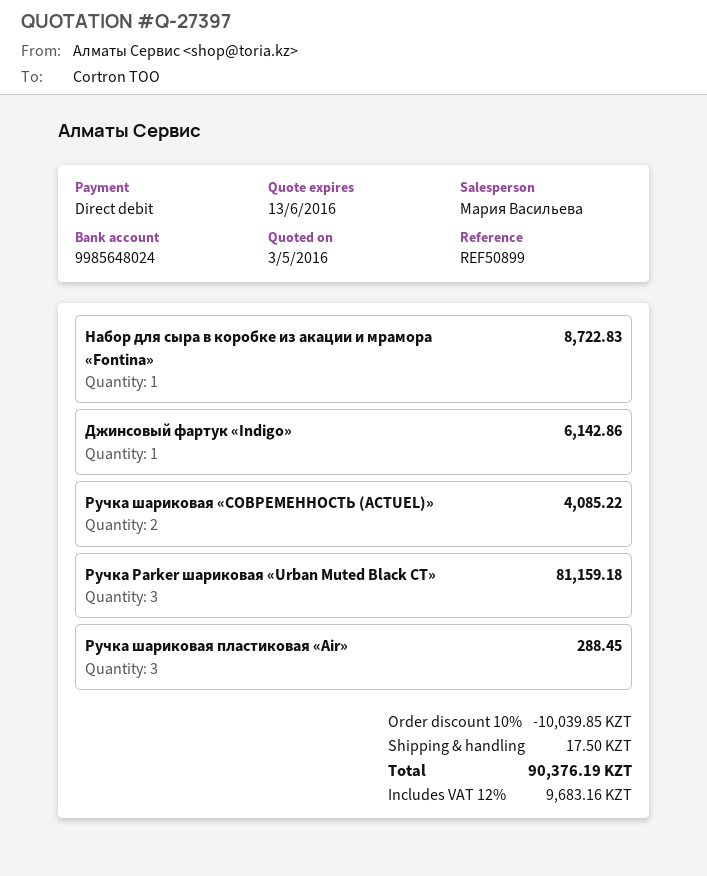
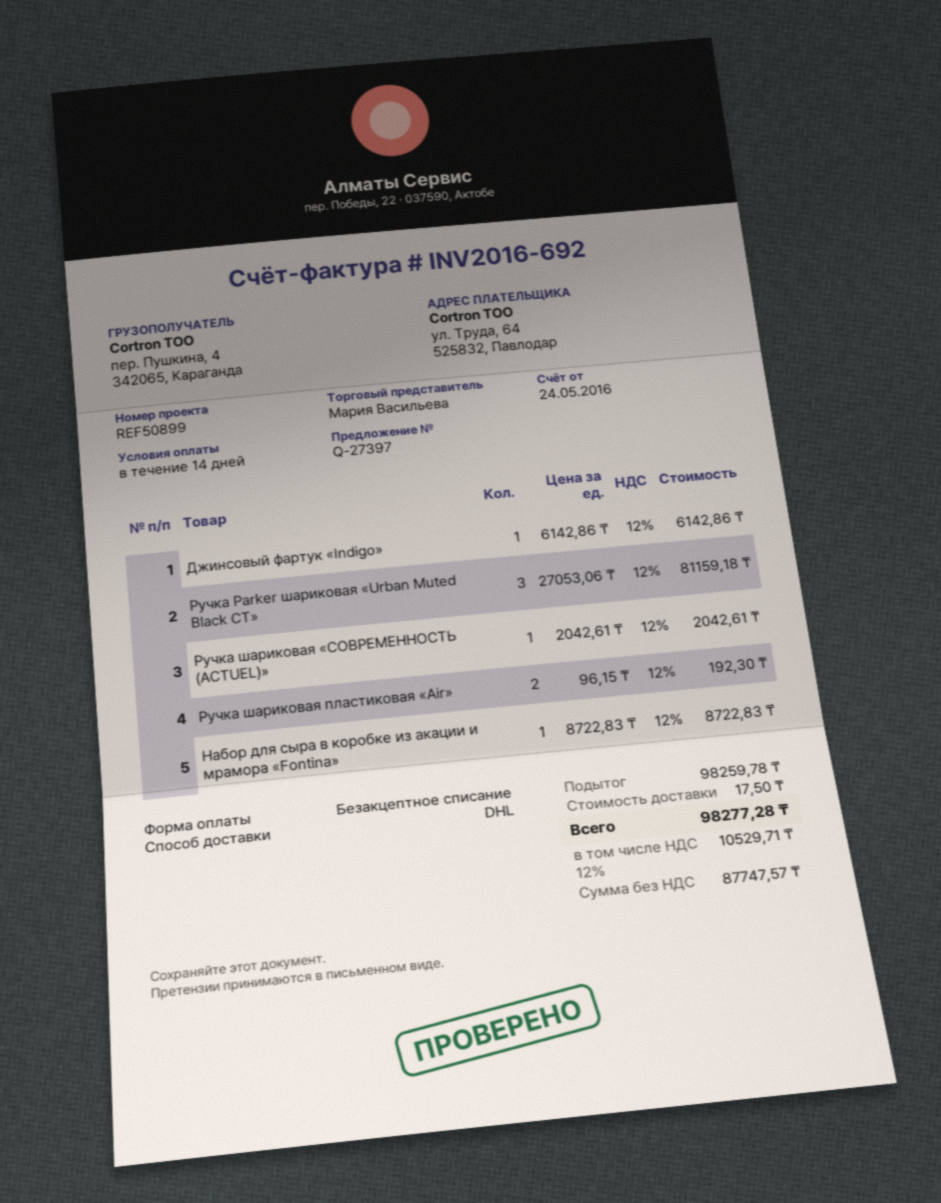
Ручка шариковая «СОВРЕМЕННОСТЬ (ACTUEL)»: 2 for 4085.22 -> 1 for 2042.61
Ручка шариковая пластиковая «Air»: 3 for 288.45 -> 2 for 192.30
discount: 10% = 10039.85 -> none
tax: 12% = 9683.16 -> 12% = 10529.71
total: 90376.19 -> 98277.28

